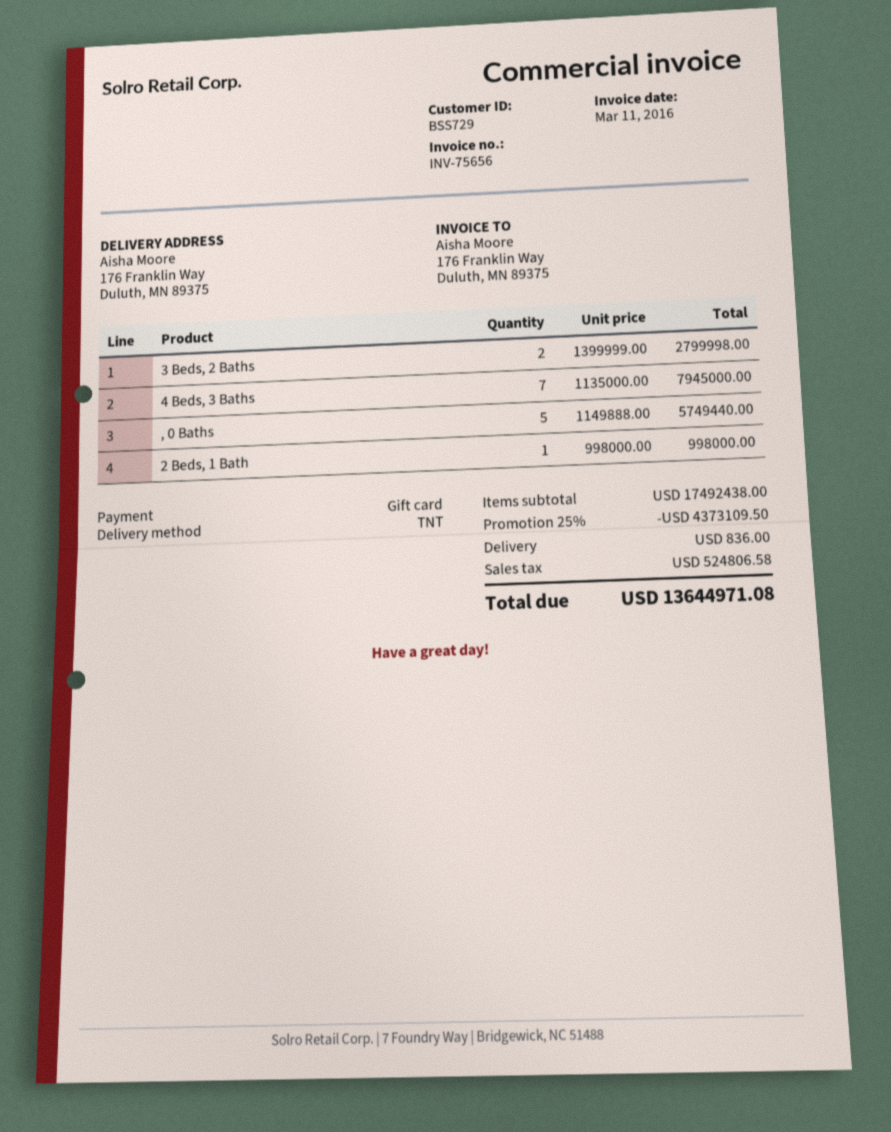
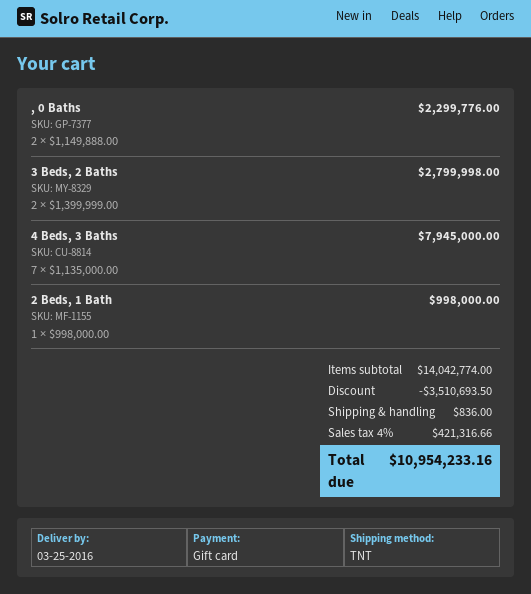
, 0 Baths: 5 x 1149888.00 = 5749440.00 -> 2 x 1149888.00 = 2299776.00
subtotal: 17492438.00 -> 14042774.00
discount: 4373109.50 -> 3510693.50
tax: 524806.58 -> 421316.66
total: 13644971.08 -> 10954233.16

